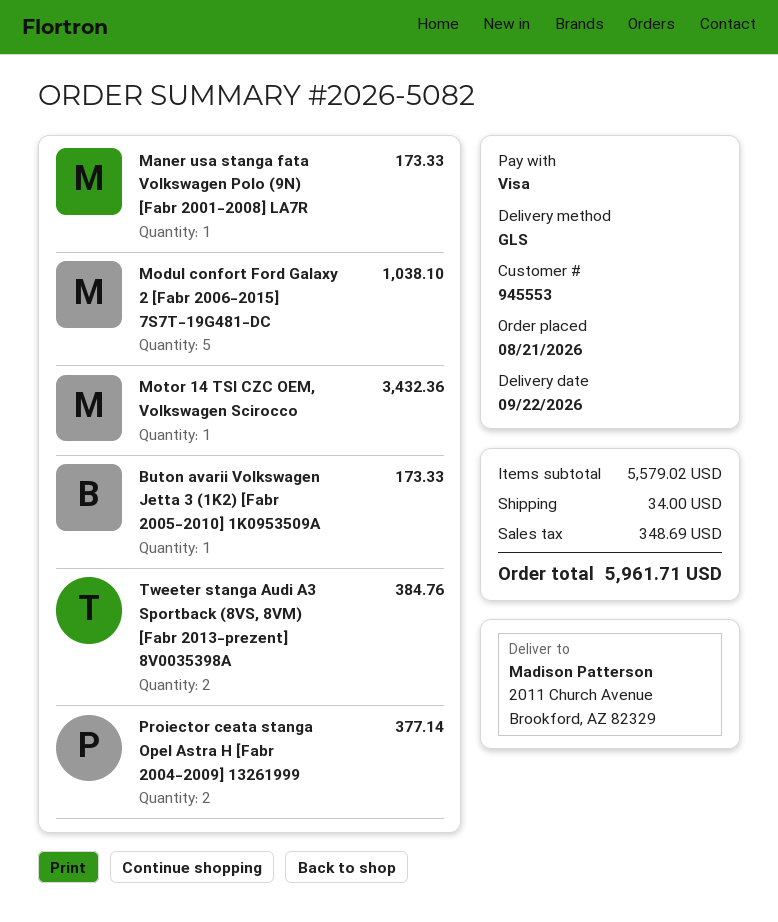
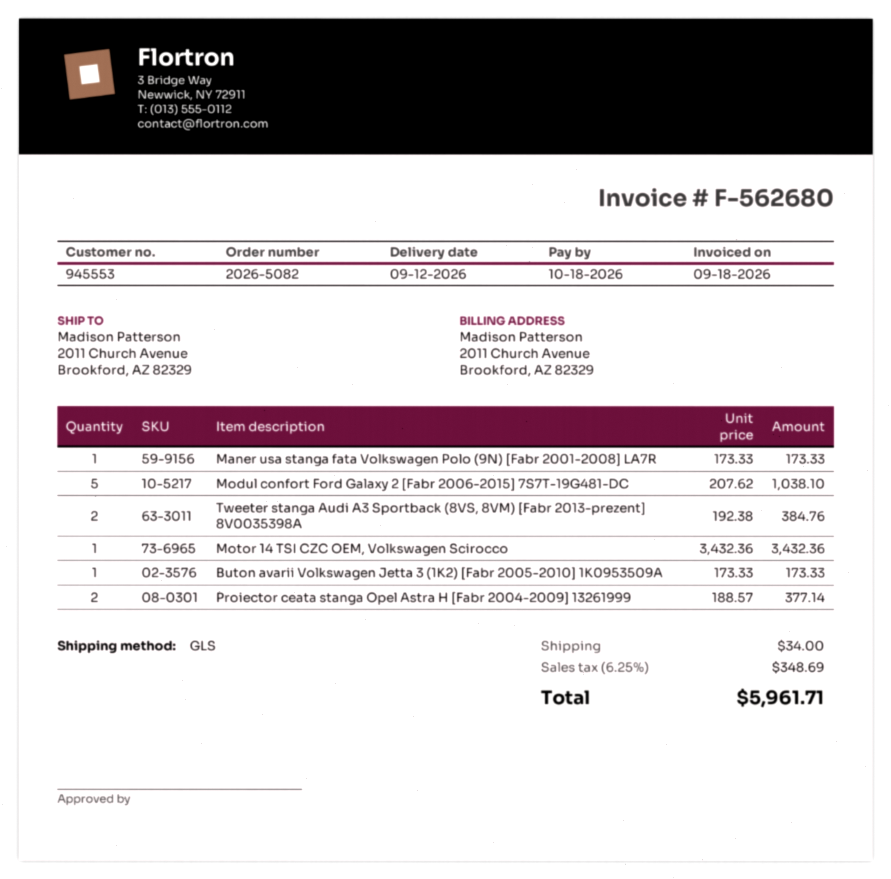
delivery date: 2026-09-22 -> 2026-09-12

